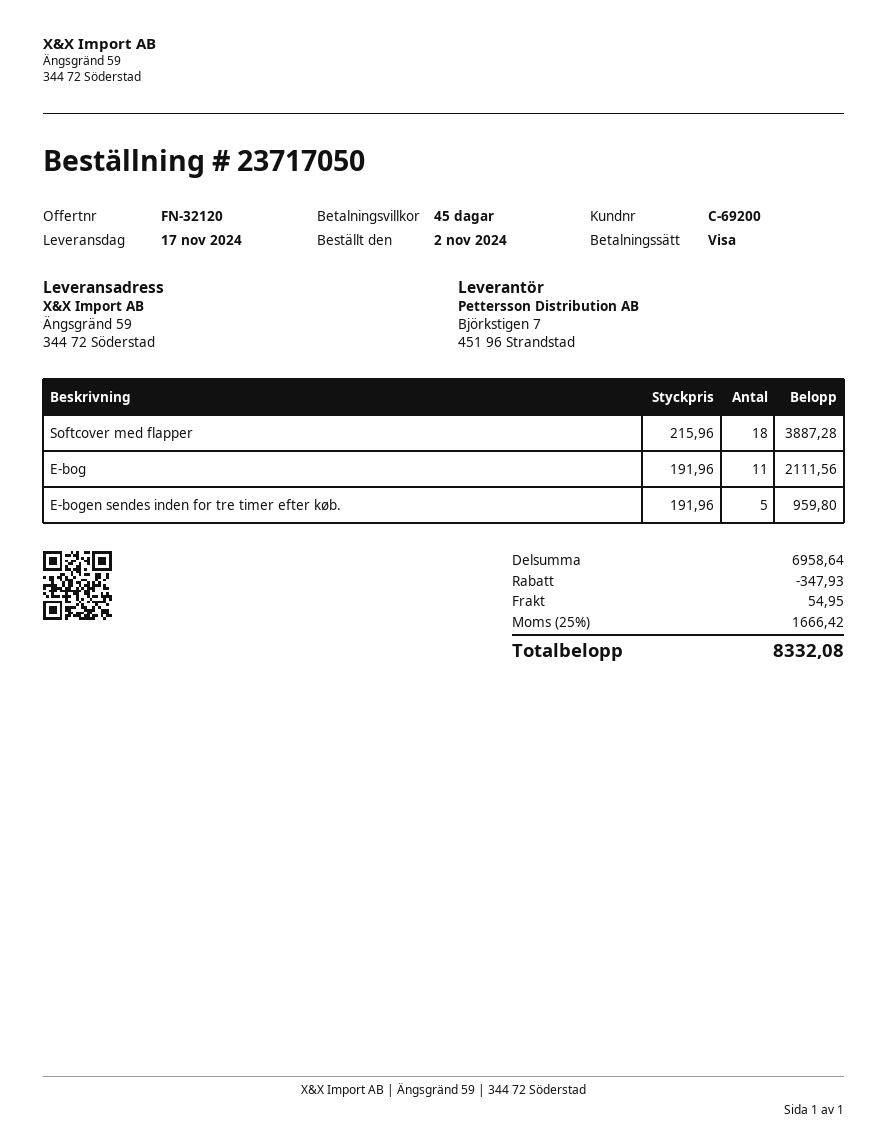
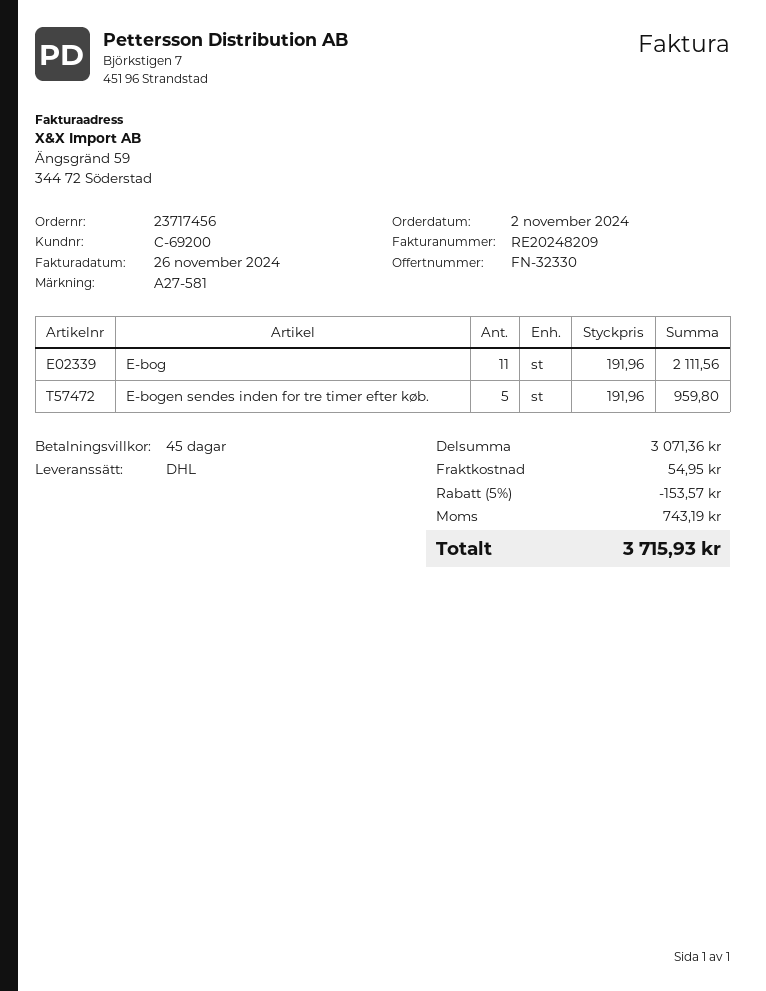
quote number: FN-32120 -> FN-32330
order number: 23717050 -> 23717456
Softcover med flapper: 18 x 215.96 = 3887.28 -> none
subtotal: 6958.64 -> 3071.36
discount: 347.93 -> 153.57
tax: 1666.42 -> 743.19
total: 8332.08 -> 3715.93

